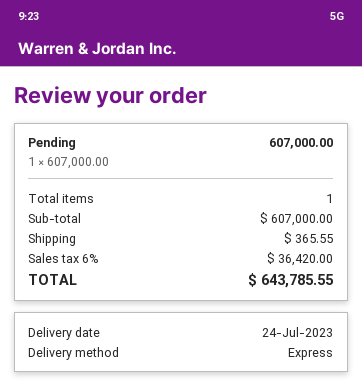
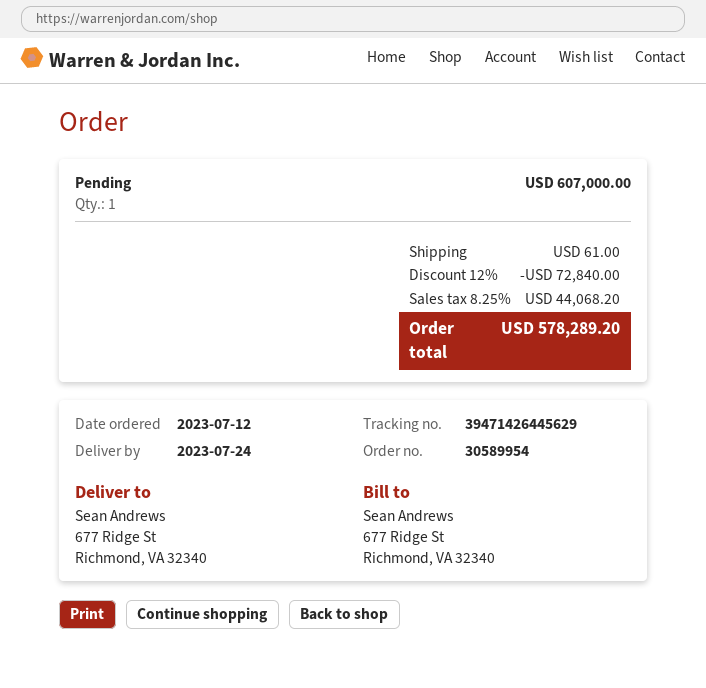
discount: none -> 12% = 72840.00
shipping: 365.55 -> 61.00
tax: 6% = 36420.00 -> 8.25% = 44068.20
total: 643785.55 -> 578289.20

